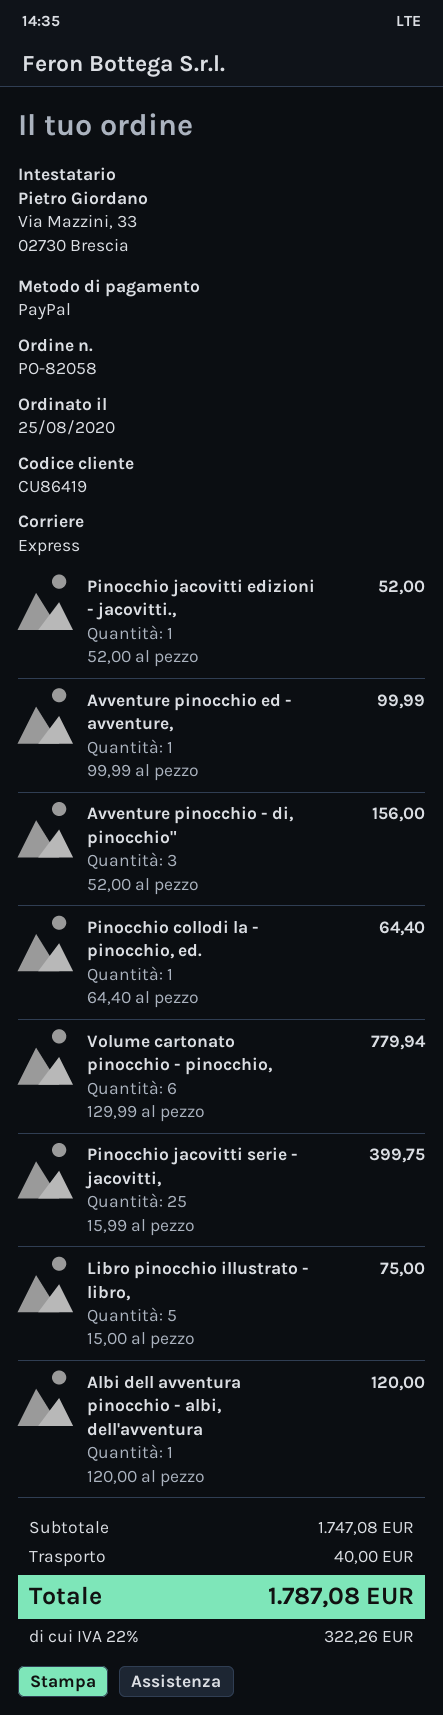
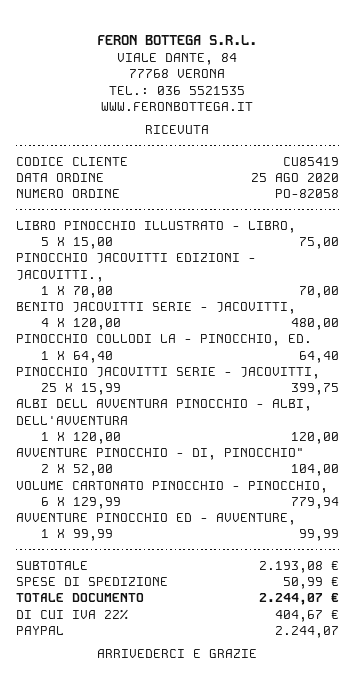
customer number: CU86419 -> CU85419
Pinocchio jacovitti edizioni - jacovitti.,: 1 x 52.00 = 52.00 -> 1 x 70.00 = 70.00
Avventure pinocchio - di, pinocchio": 3 x 52.00 = 156.00 -> 2 x 52.00 = 104.00
BENITO JACOVITTI SERIE - JACOVITTI,: none -> 4 x 120.00 = 480.00
subtotal: 1747.08 -> 2193.08
shipping: 40.00 -> 50.99
tax: 22% = 322.26 -> 22% = 404.67
total: 1787.08 -> 2244.07

